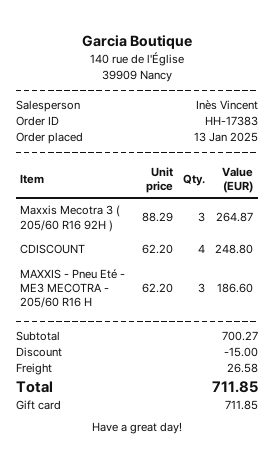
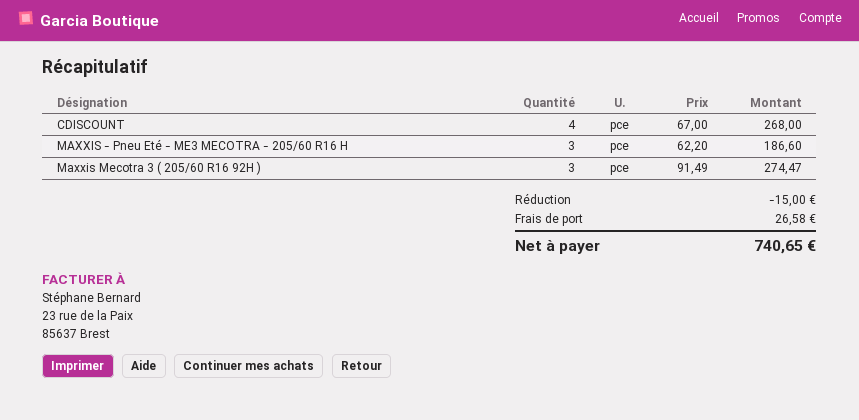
Maxxis Mecotra 3 ( 205/60 R16 92H ): 3 x 88.29 = 264.87 -> 3 x 91.49 = 274.47
CDISCOUNT: 4 x 62.20 = 248.80 -> 4 x 67.00 = 268.00
total: 711.85 -> 740.65

